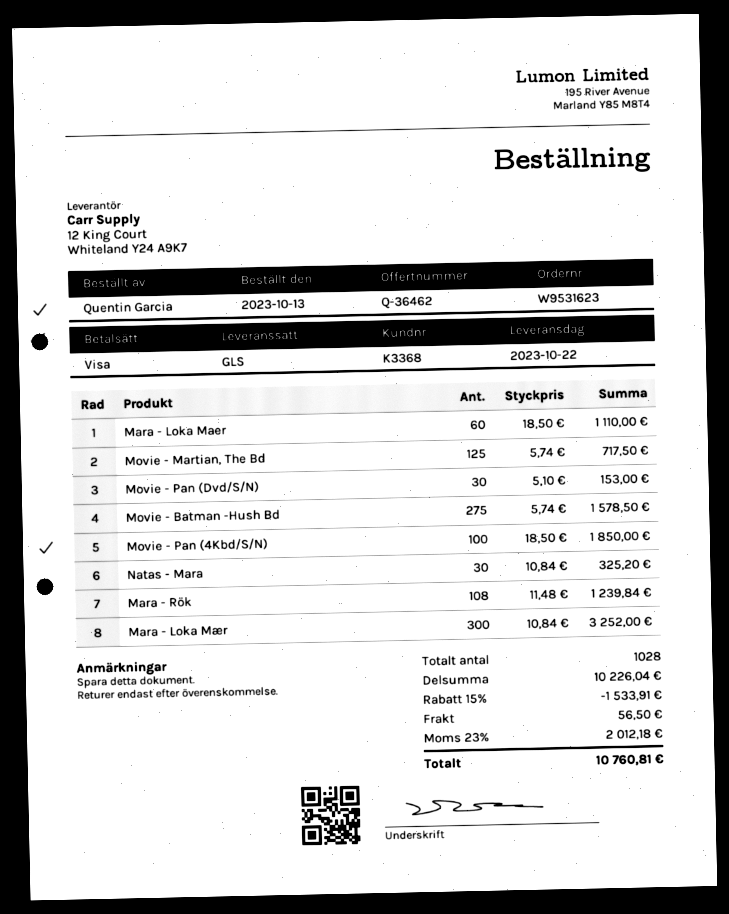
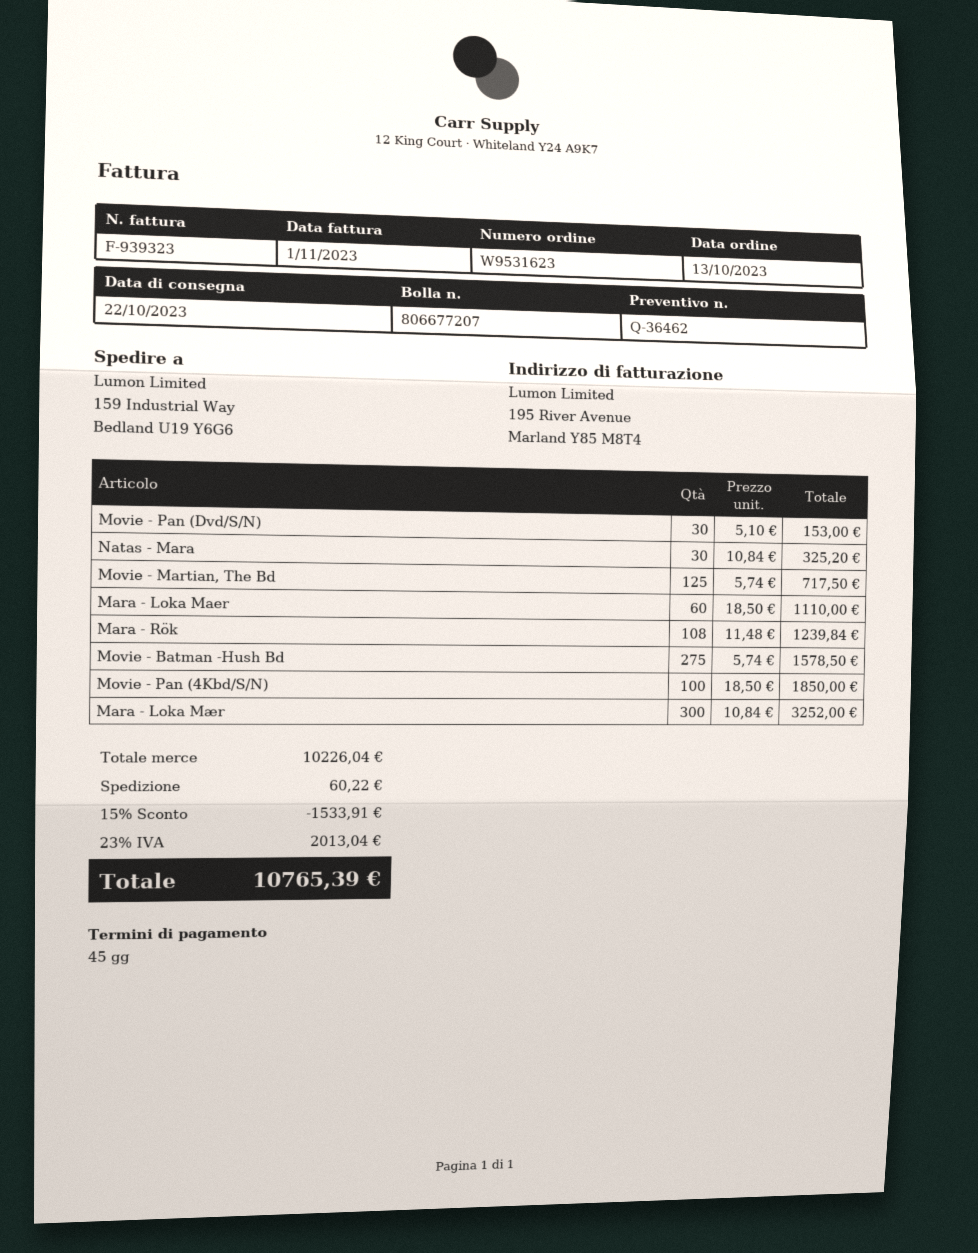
shipping: 56.50 -> 60.22
tax: 23% = 2012.18 -> 23% = 2013.04
total: 10760.81 -> 10765.39

